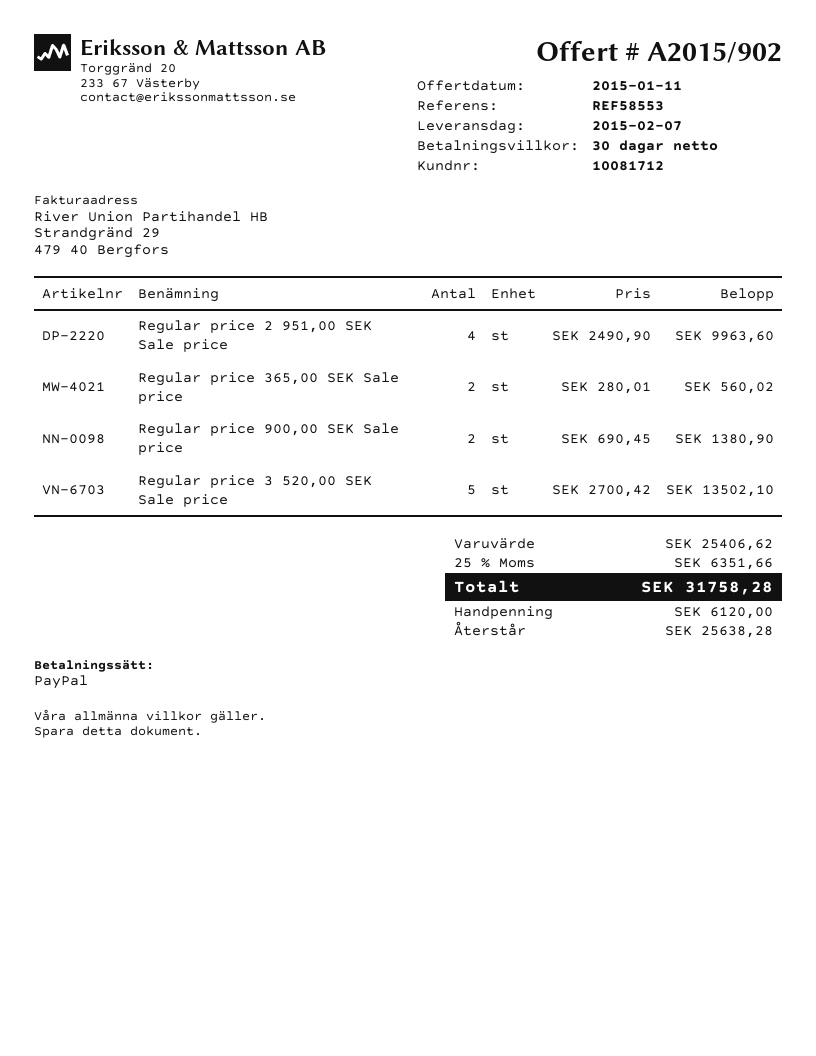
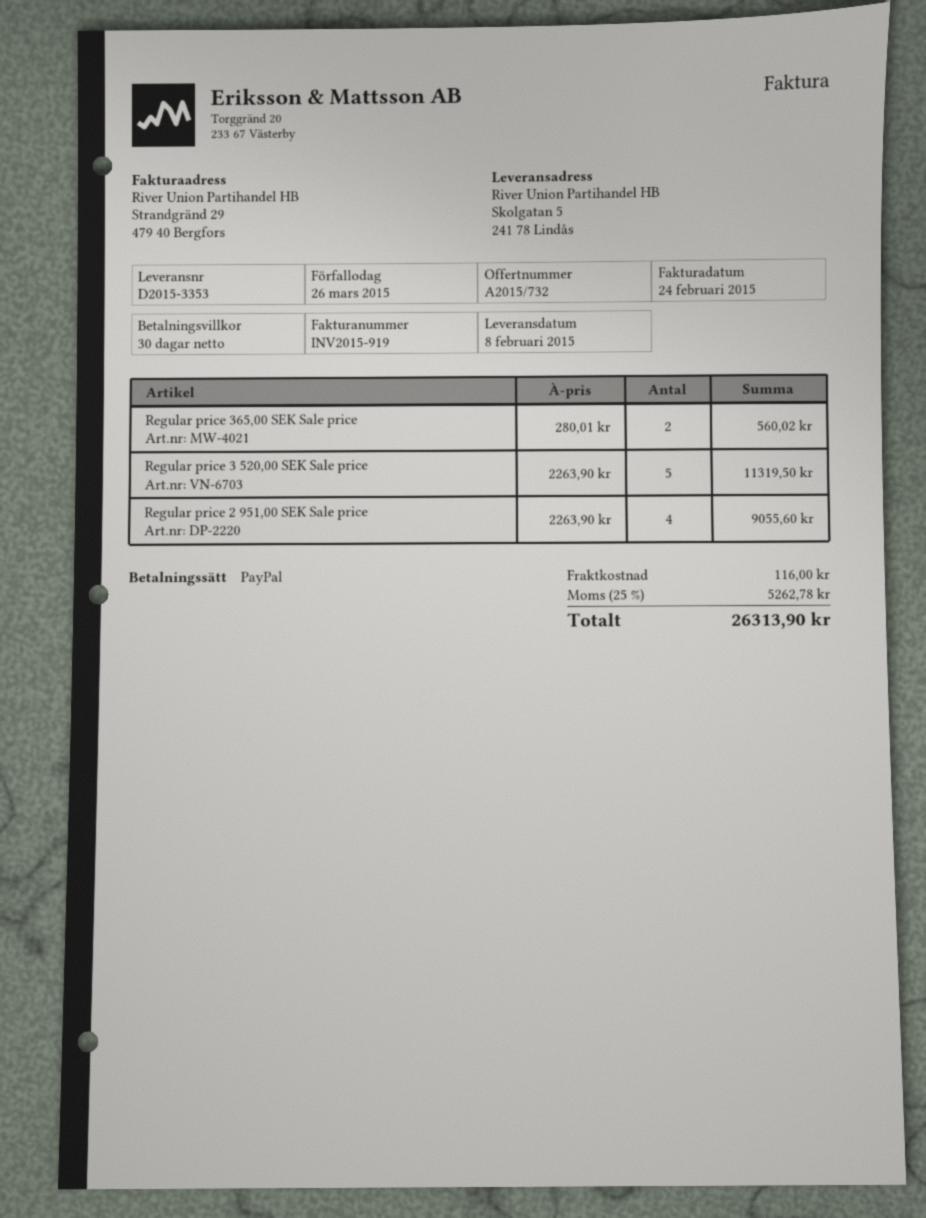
quote number: A2015/902 -> A2015/732
delivery date: 2015-02-07 -> 2015-02-08
Regular price 2 951,00 SEK Sale price: 4 x 2490.90 = 9963.60 -> 4 x 2263.90 = 9055.60
Regular price 900,00 SEK Sale price: 2 x 690.45 = 1380.90 -> none
Regular price 3 520,00 SEK Sale price: 5 x 2700.42 = 13502.10 -> 5 x 2263.90 = 11319.50
shipping: none -> 116.00
tax: 25% = 6351.66 -> 25% = 5262.78
total: 31758.28 -> 26313.90

